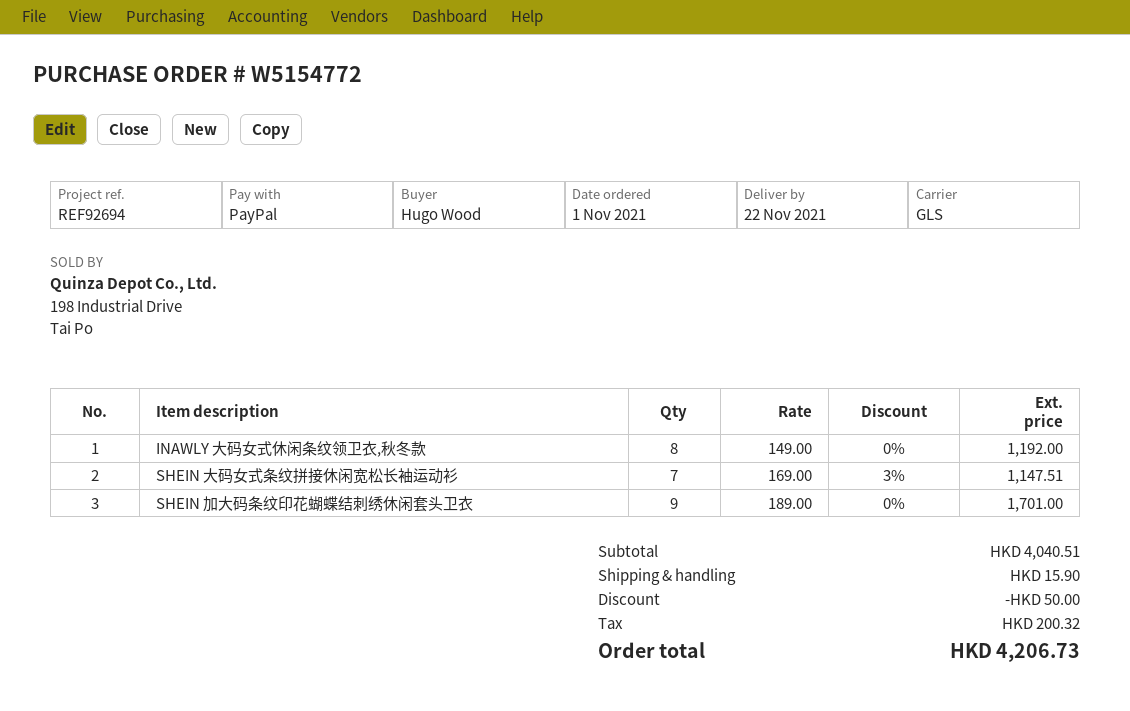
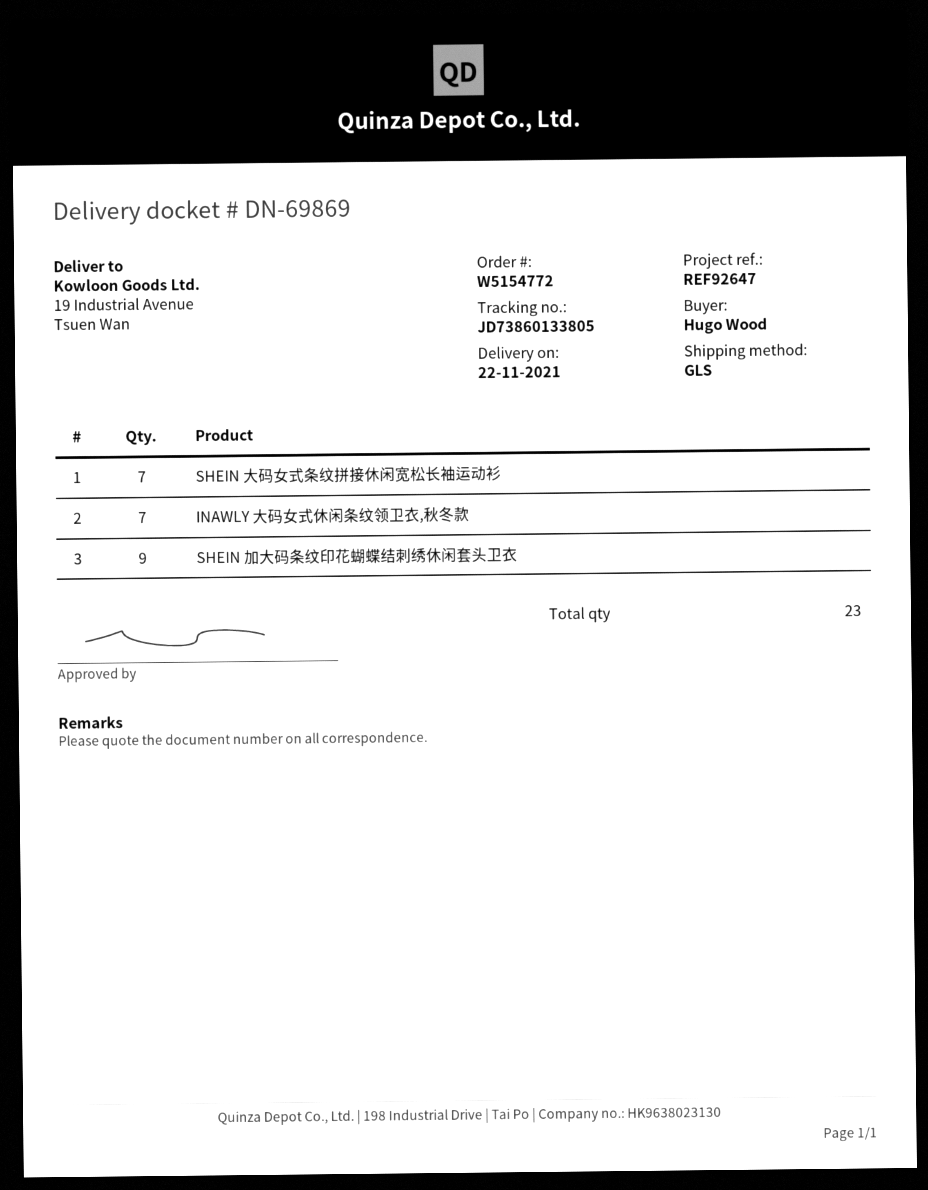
reference: REF92694 -> REF92647
INAWLY 大码女式休闲条纹领卫衣,秋冬款: 8 -> 7

